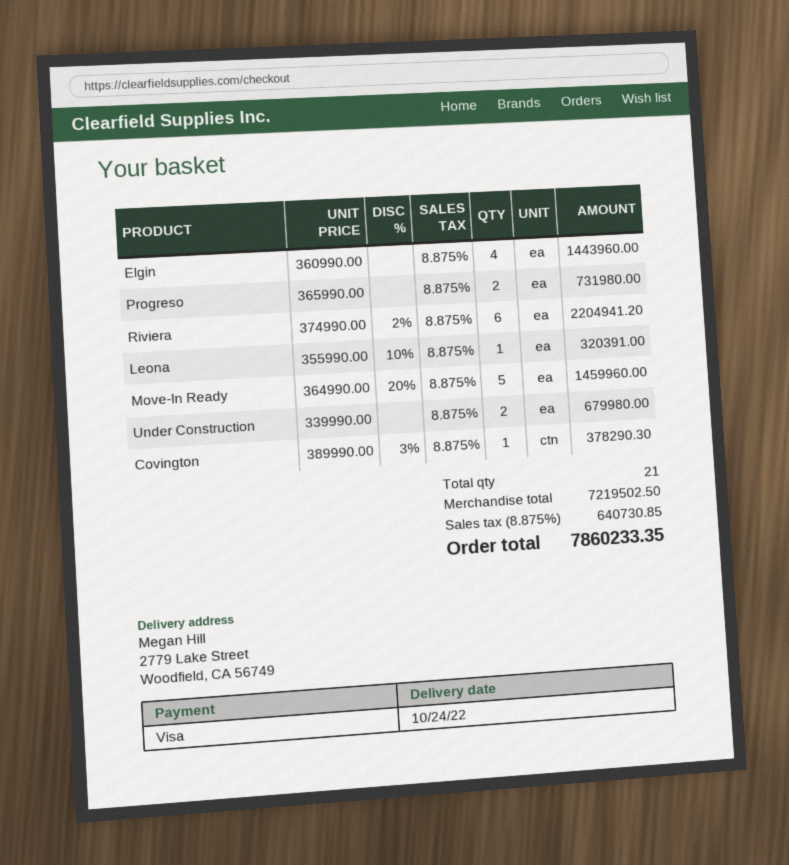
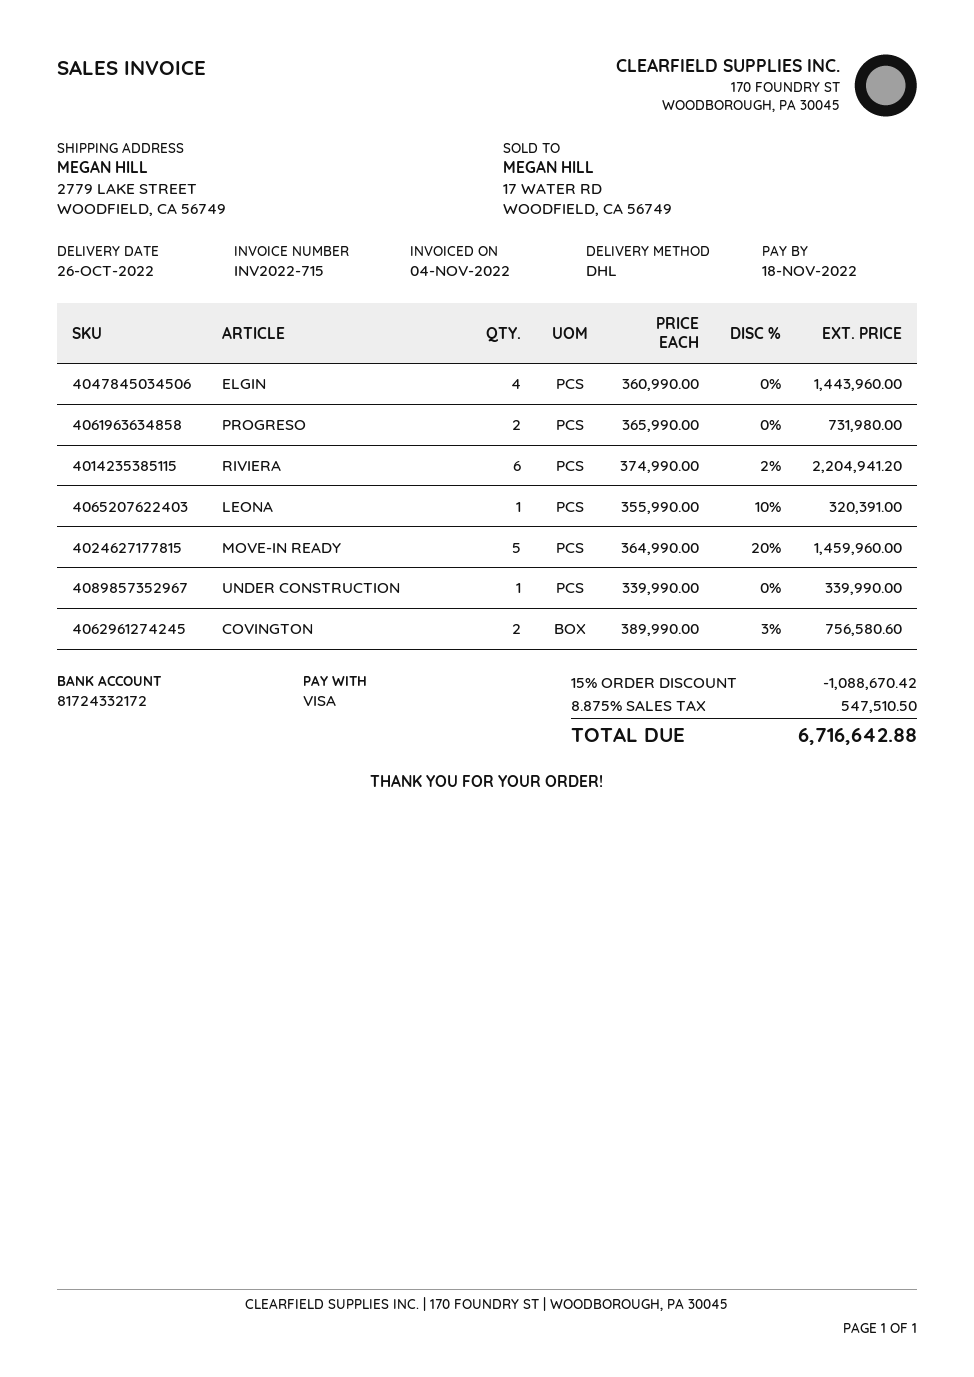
delivery date: 2022-10-24 -> 2022-10-26
Under Construction: 2 x 339990.00 = 679980.00 -> 1 x 339990.00 = 339990.00
Covington: 1 x 389990.00 - 3% = 378290.30 -> 2 x 389990.00 - 3% = 756580.60
discount: none -> 15% = 1088670.42
tax: 8.875% = 640730.85 -> 8.875% = 547510.50
total: 7860233.35 -> 6716642.88

